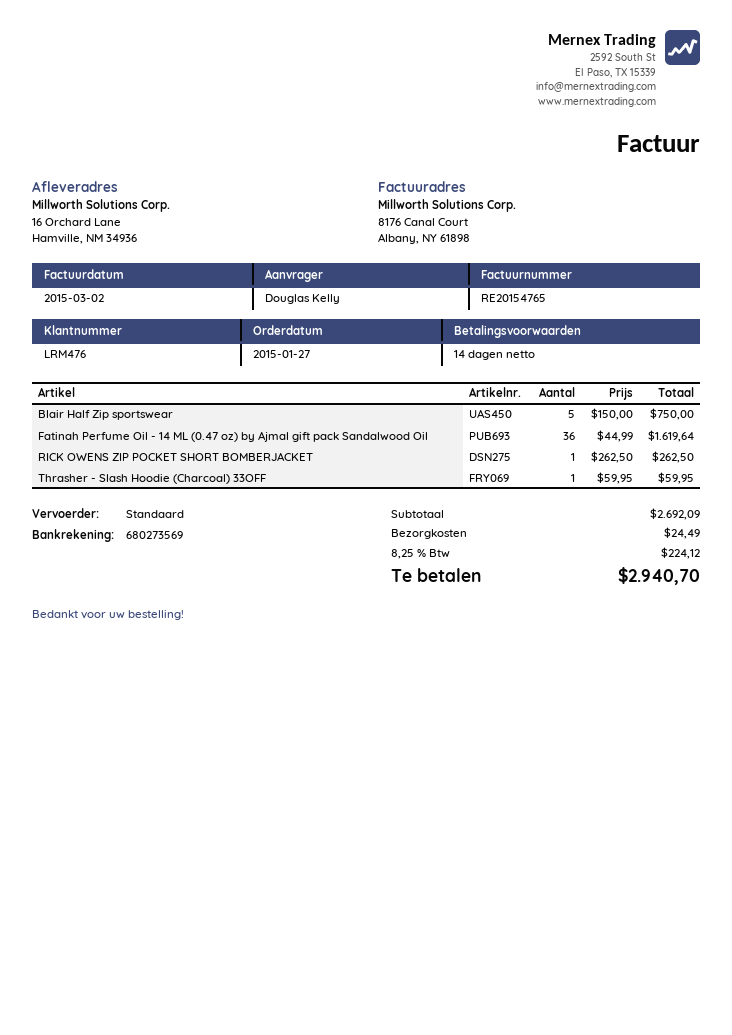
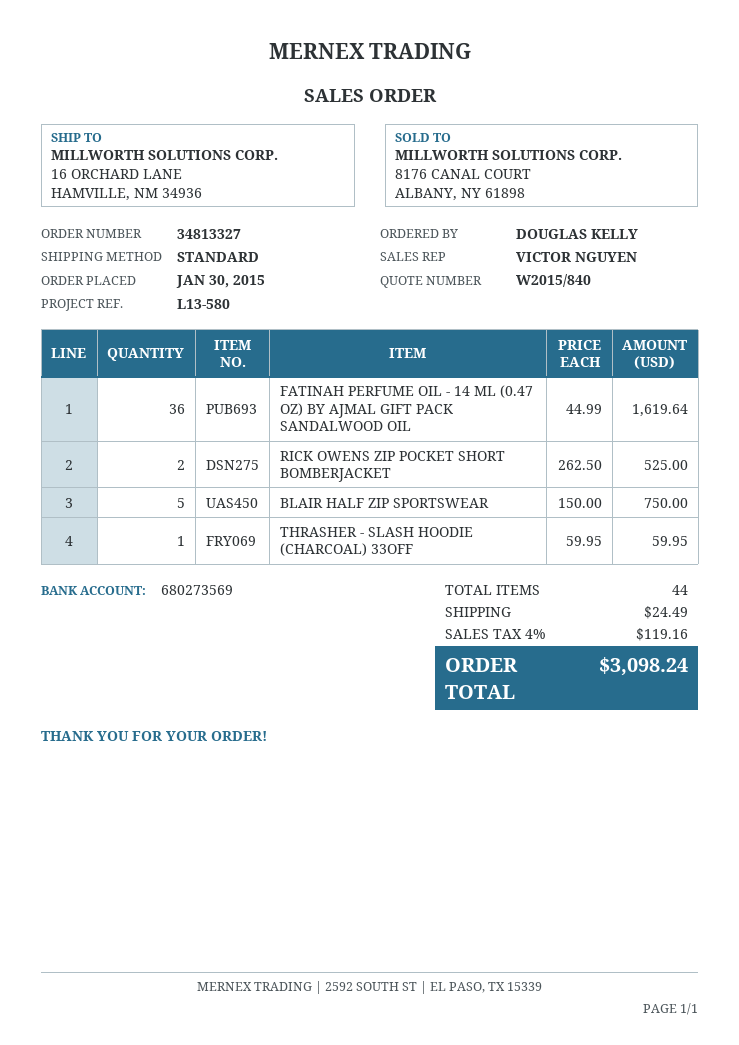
order date: 2015-01-27 -> 2015-01-30
RICK OWENS ZIP POCKET SHORT BOMBERJACKET: 1 x 262.50 = 262.50 -> 2 x 262.50 = 525.00
tax: 8.25% = 224.12 -> 4% = 119.16
total: 2940.70 -> 3098.24

